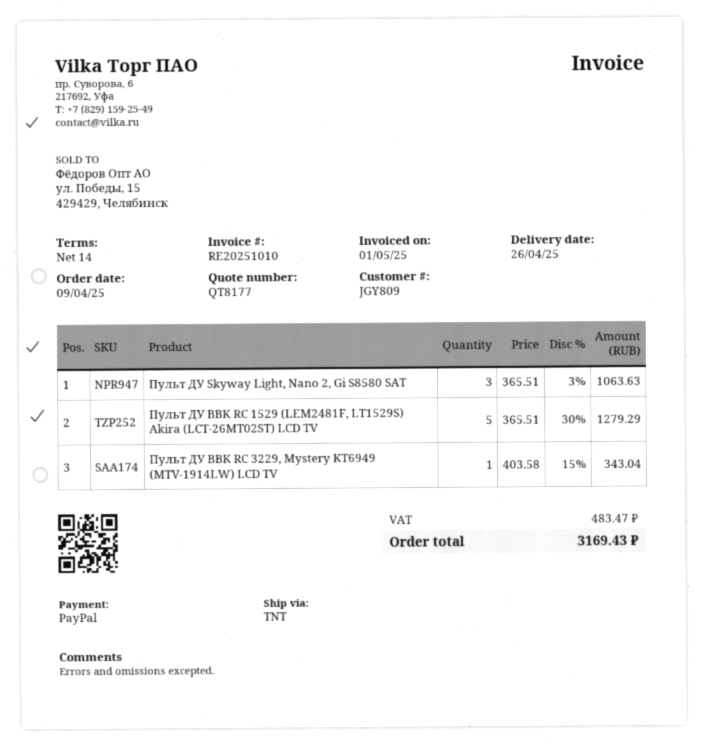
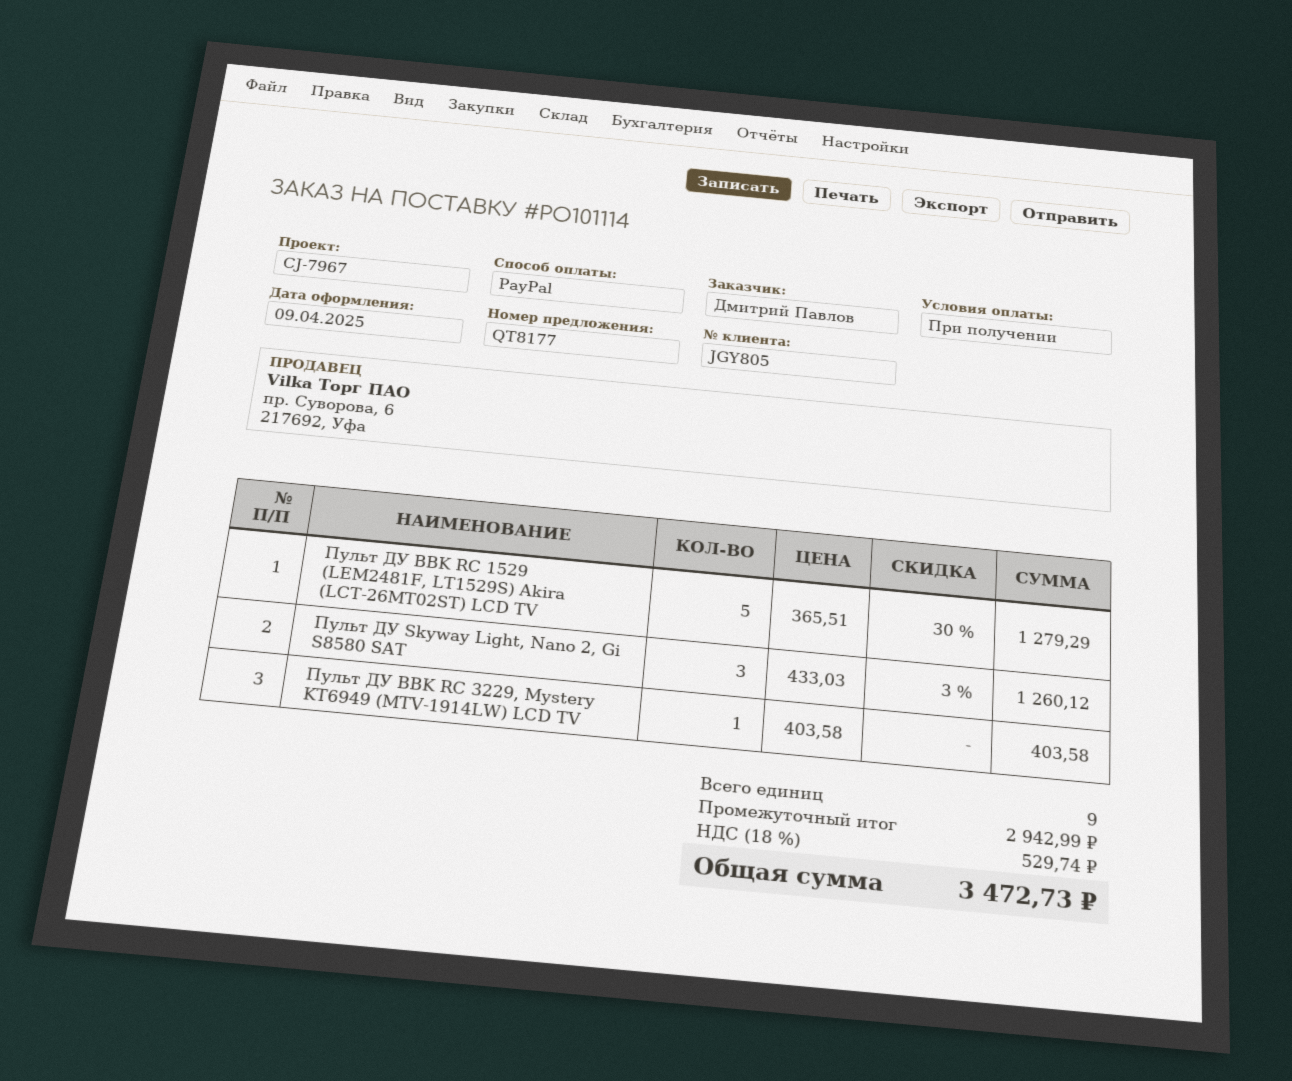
payment terms: 14 days -> on receipt
customer number: JGY809 -> JGY805
Пульт ДУ Skyway Light, Nano 2, Gi S8580 SAT: 3 x 365.51 - 3% = 1063.63 -> 3 x 433.03 - 3% = 1260.12
Пульт ДУ BBK RC 3229, Mystery KT6949 (MTV-1914LW) LCD TV: 1 x 403.58 - 15% = 343.04 -> 1 x 403.58 = 403.58
tax: 483.47 -> 529.74
total: 3169.43 -> 3472.73

